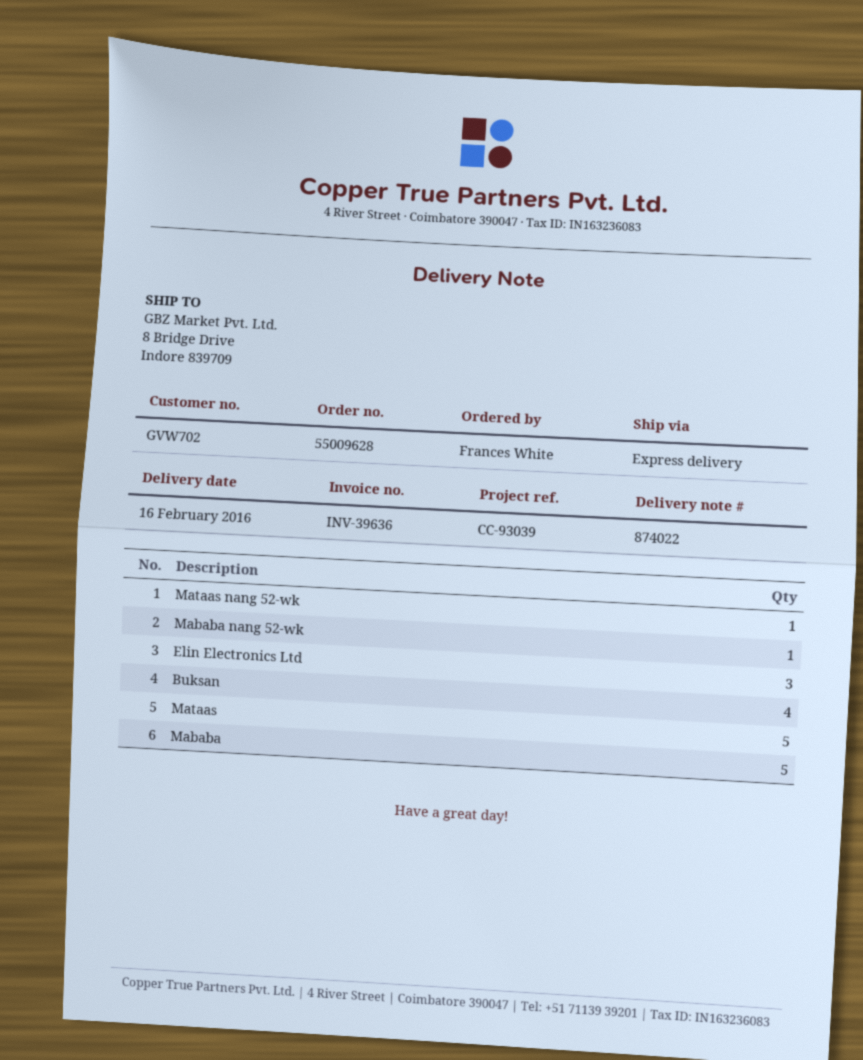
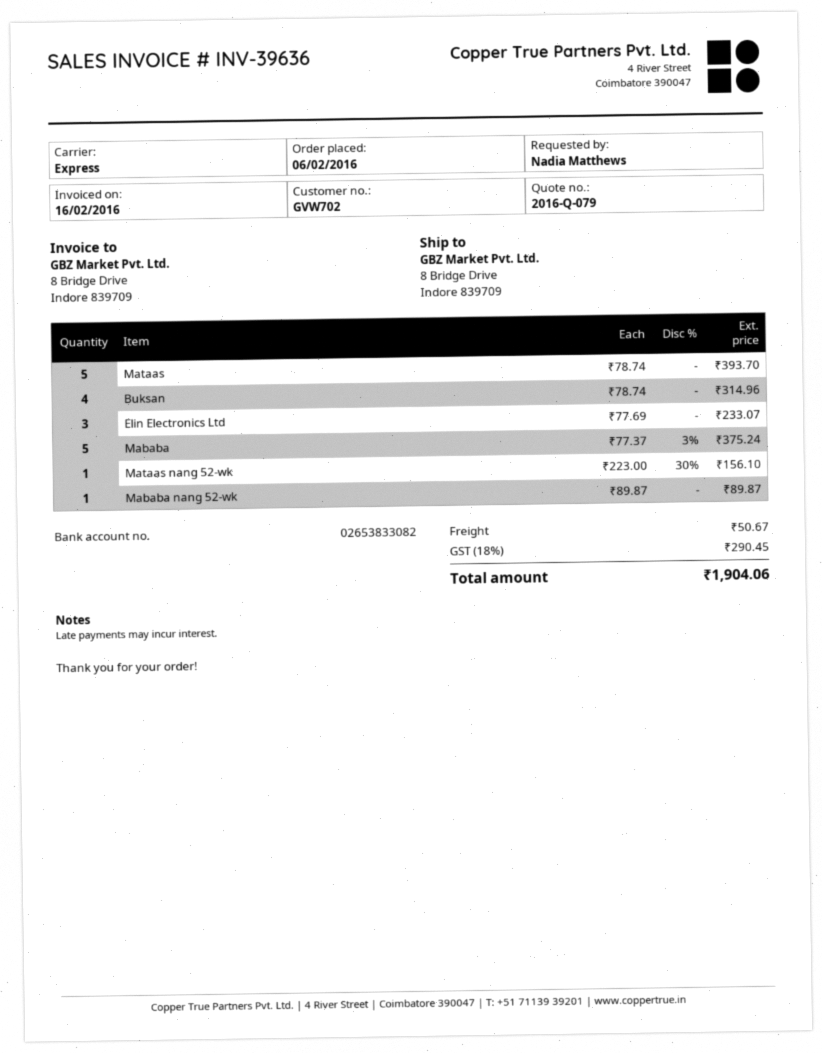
ordered by: Frances White -> Nadia Matthews

